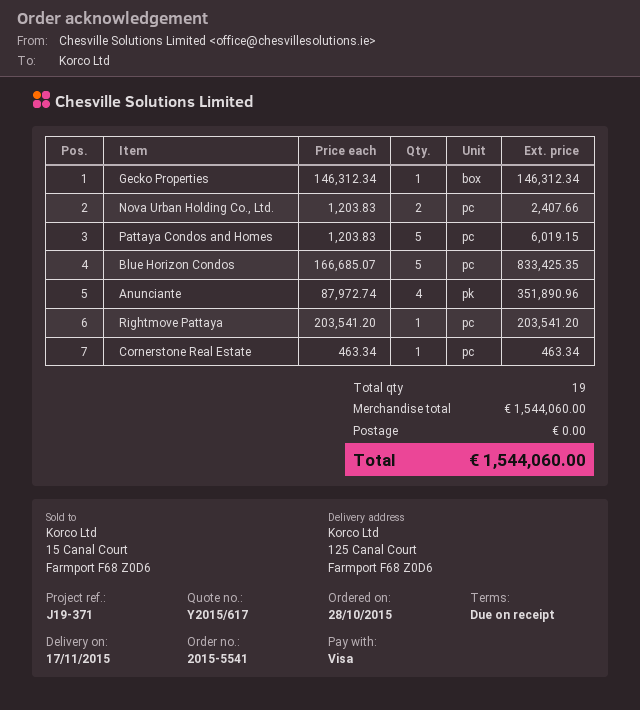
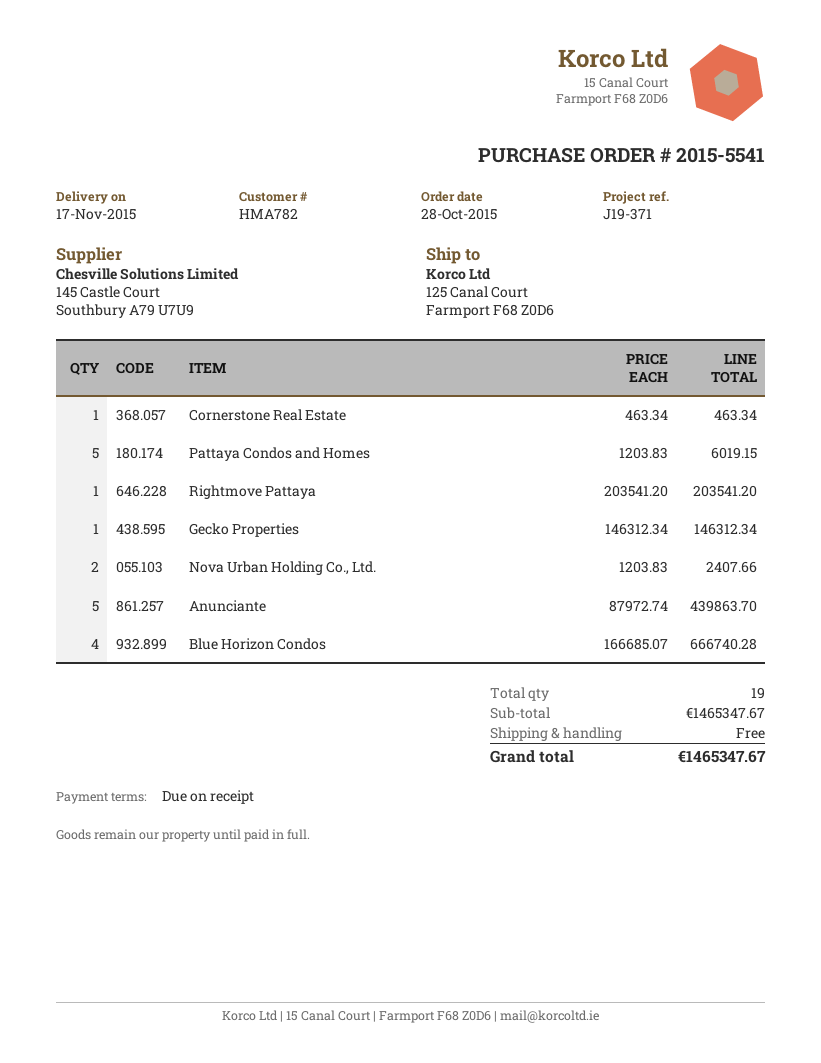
Blue Horizon Condos: 5 x 166685.07 = 833425.35 -> 4 x 166685.07 = 666740.28
Anunciante: 4 x 87972.74 = 351890.96 -> 5 x 87972.74 = 439863.70
subtotal: 1544060.00 -> 1465347.67
total: 1544060.00 -> 1465347.67

